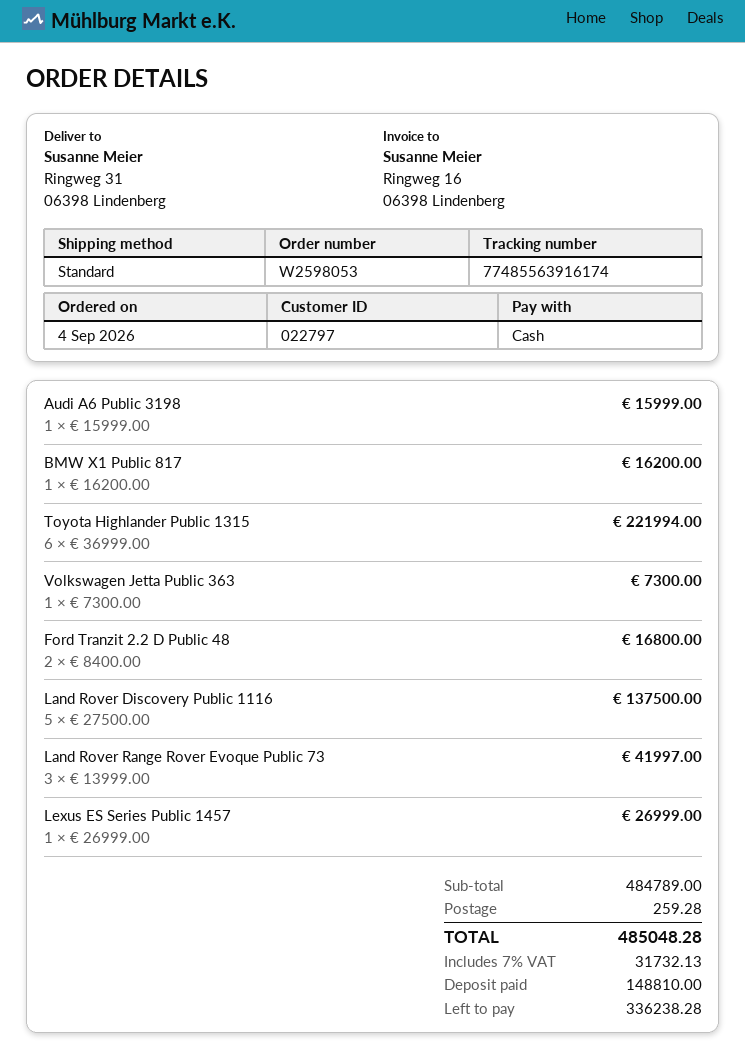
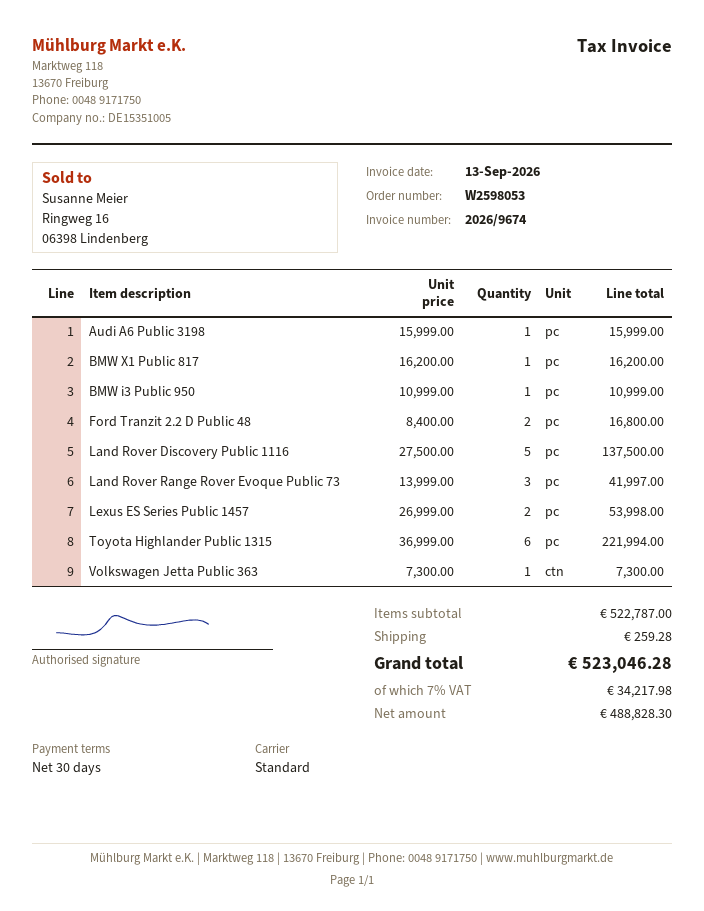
Lexus ES Series Public 1457: 1 x 26999.00 = 26999.00 -> 2 x 26999.00 = 53998.00
BMW i3 Public 950: none -> 1 x 10999.00 = 10999.00
subtotal: 484789.00 -> 522787.00
tax: 7% = 31732.13 -> 7% = 34217.98
total: 485048.28 -> 523046.28

